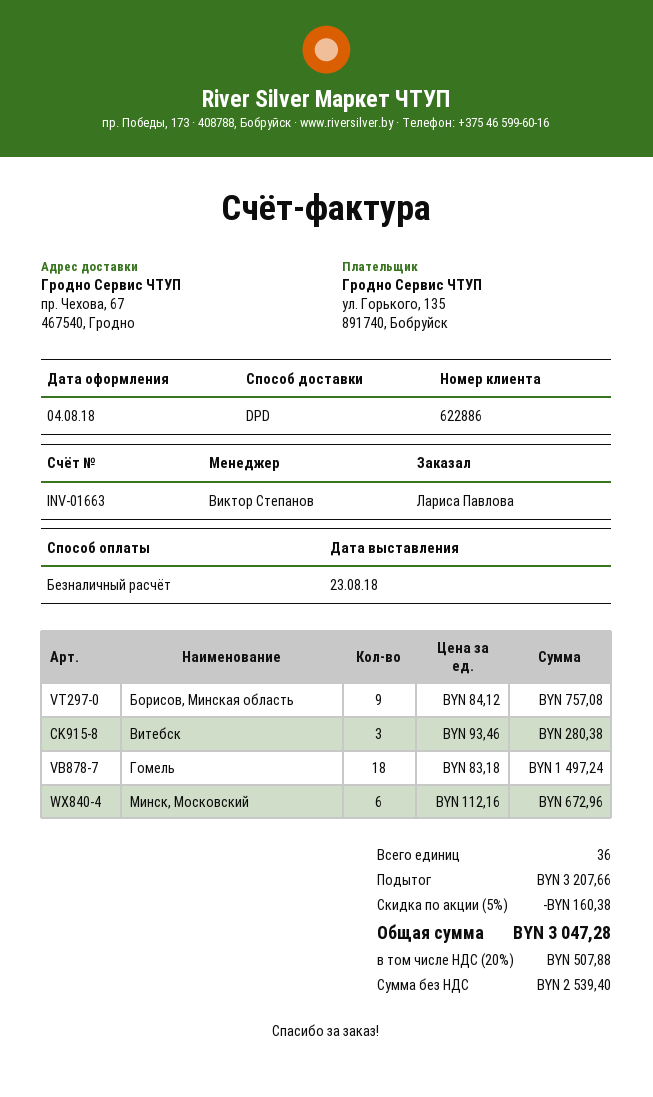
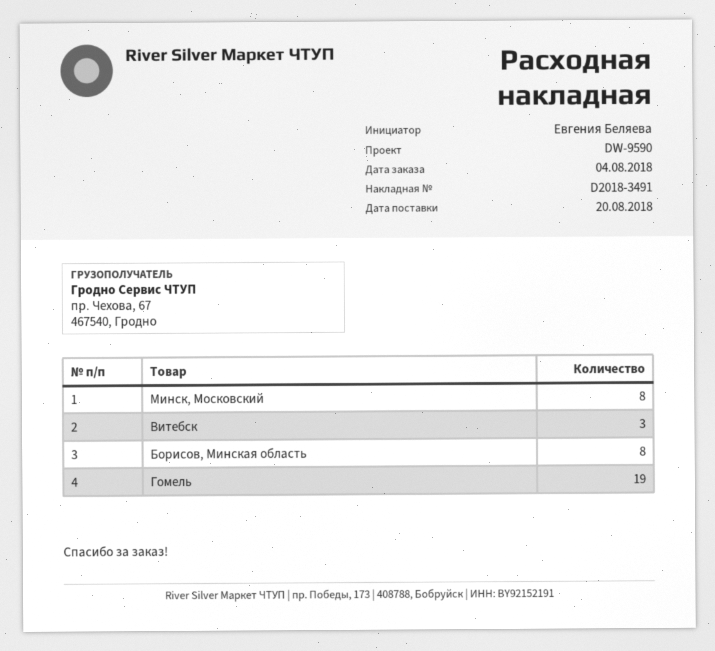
ordered by: Лариса Павлова -> Евгения Беляева
Борисов, Минская область: 9 -> 8
Гомель: 18 -> 19
Минск, Московский: 6 -> 8

